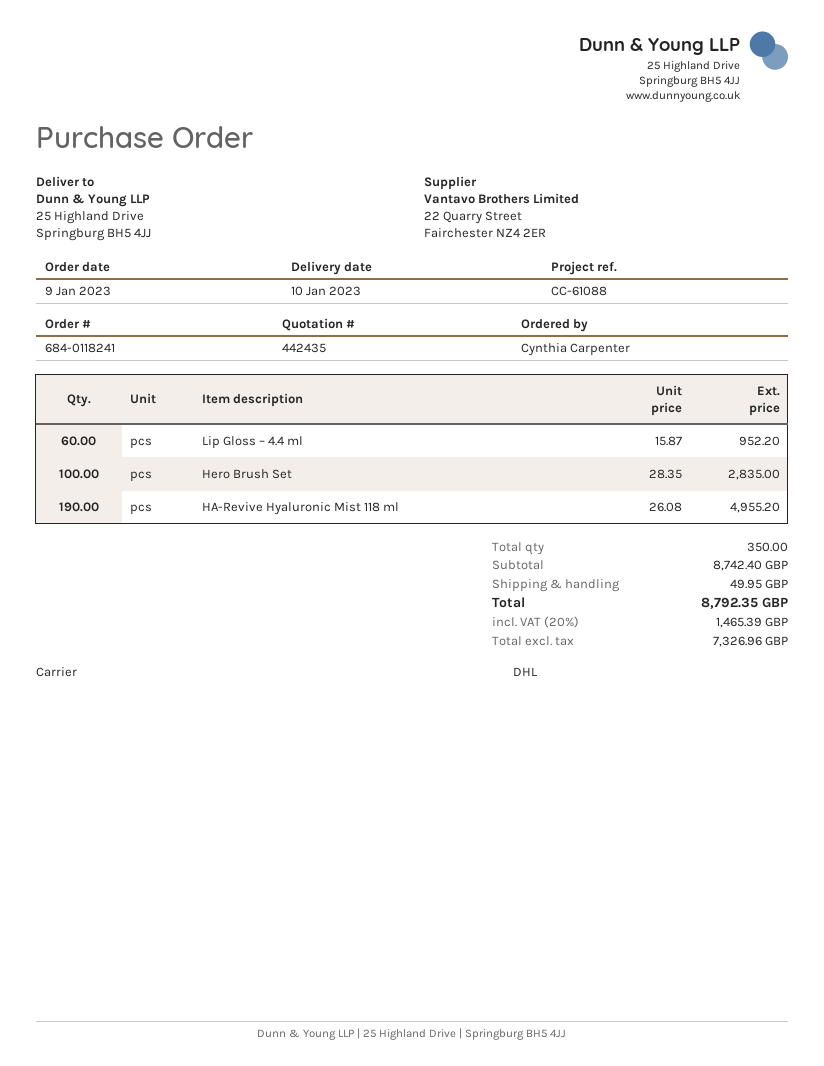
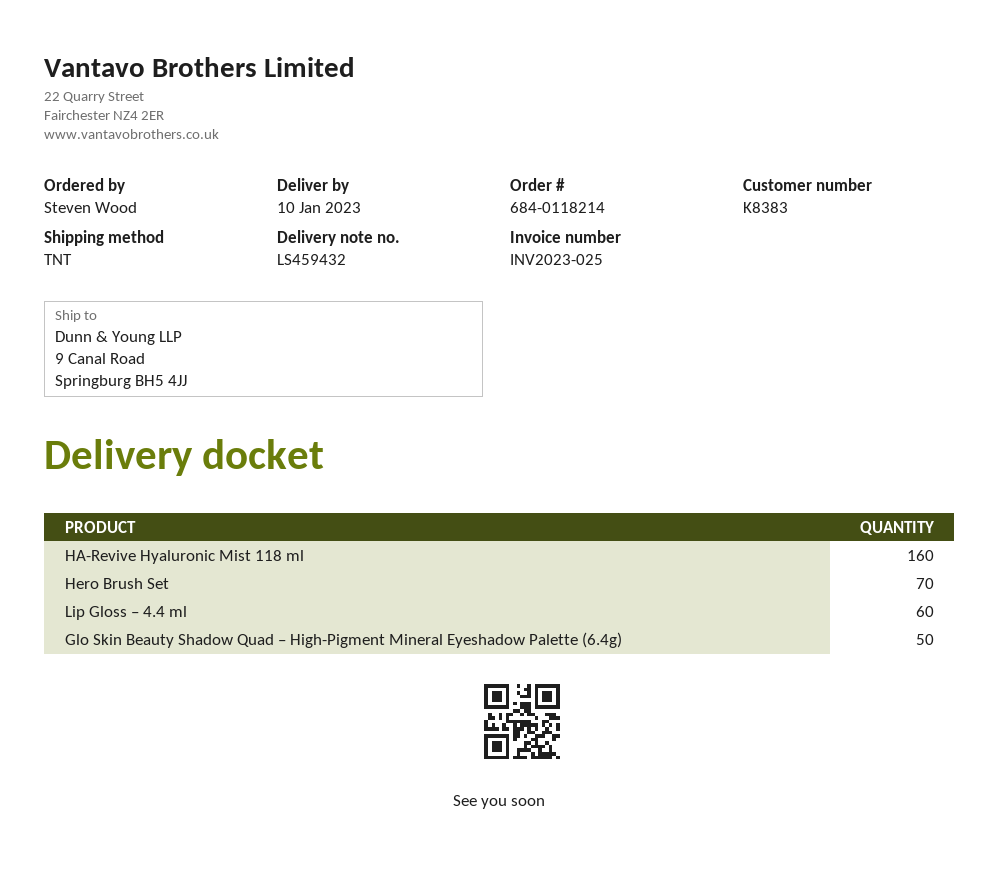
order number: 684-0118241 -> 684-0118214
ordered by: Cynthia Carpenter -> Steven Wood
shipping method: DHL -> TNT
ship to: 25 Highland Drive, Springburg BH5 4JJ -> 9 Canal Road, Springburg BH5 4JJ
Hero Brush Set: 100 -> 70
HA-Revive Hyaluronic Mist 118 ml: 190 -> 160
Glo Skin Beauty Shadow Quad – High-Pigment Mineral Eyeshadow Palette (6.4g): none -> 50

